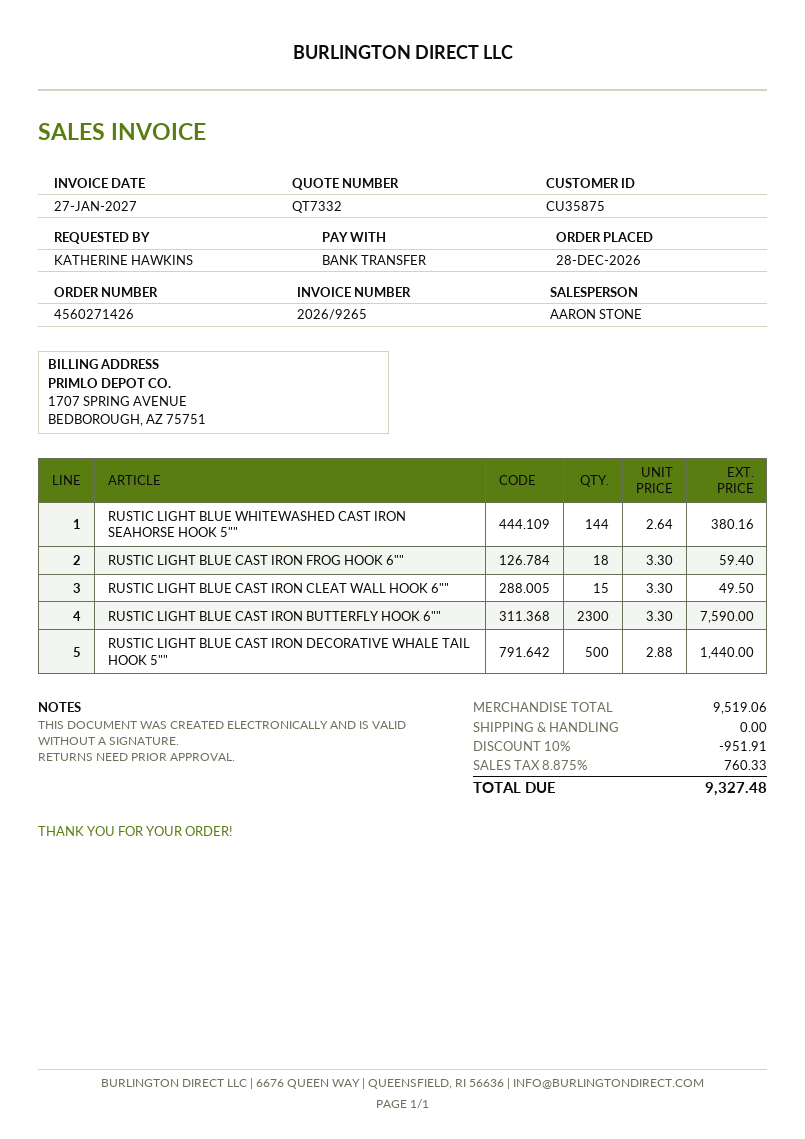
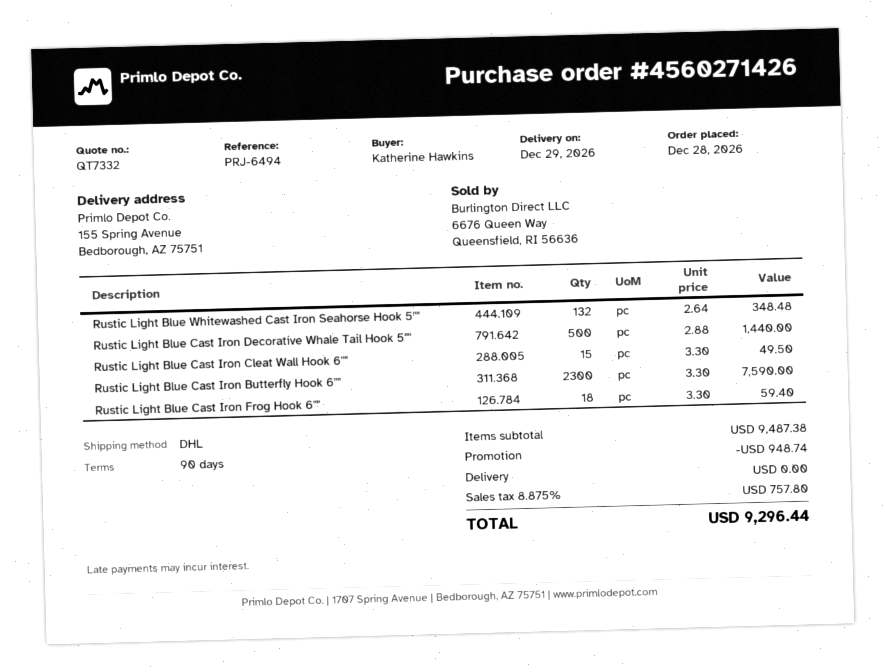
RUSTIC LIGHT BLUE WHITEWASHED CAST IRON SEAHORSE HOOK 5"": 144 x 2.64 = 380.16 -> 132 x 2.64 = 348.48
subtotal: 9519.06 -> 9487.38
discount: 951.91 -> 948.74
tax: 8.875% = 760.33 -> 8.875% = 757.80
total: 9327.48 -> 9296.44

